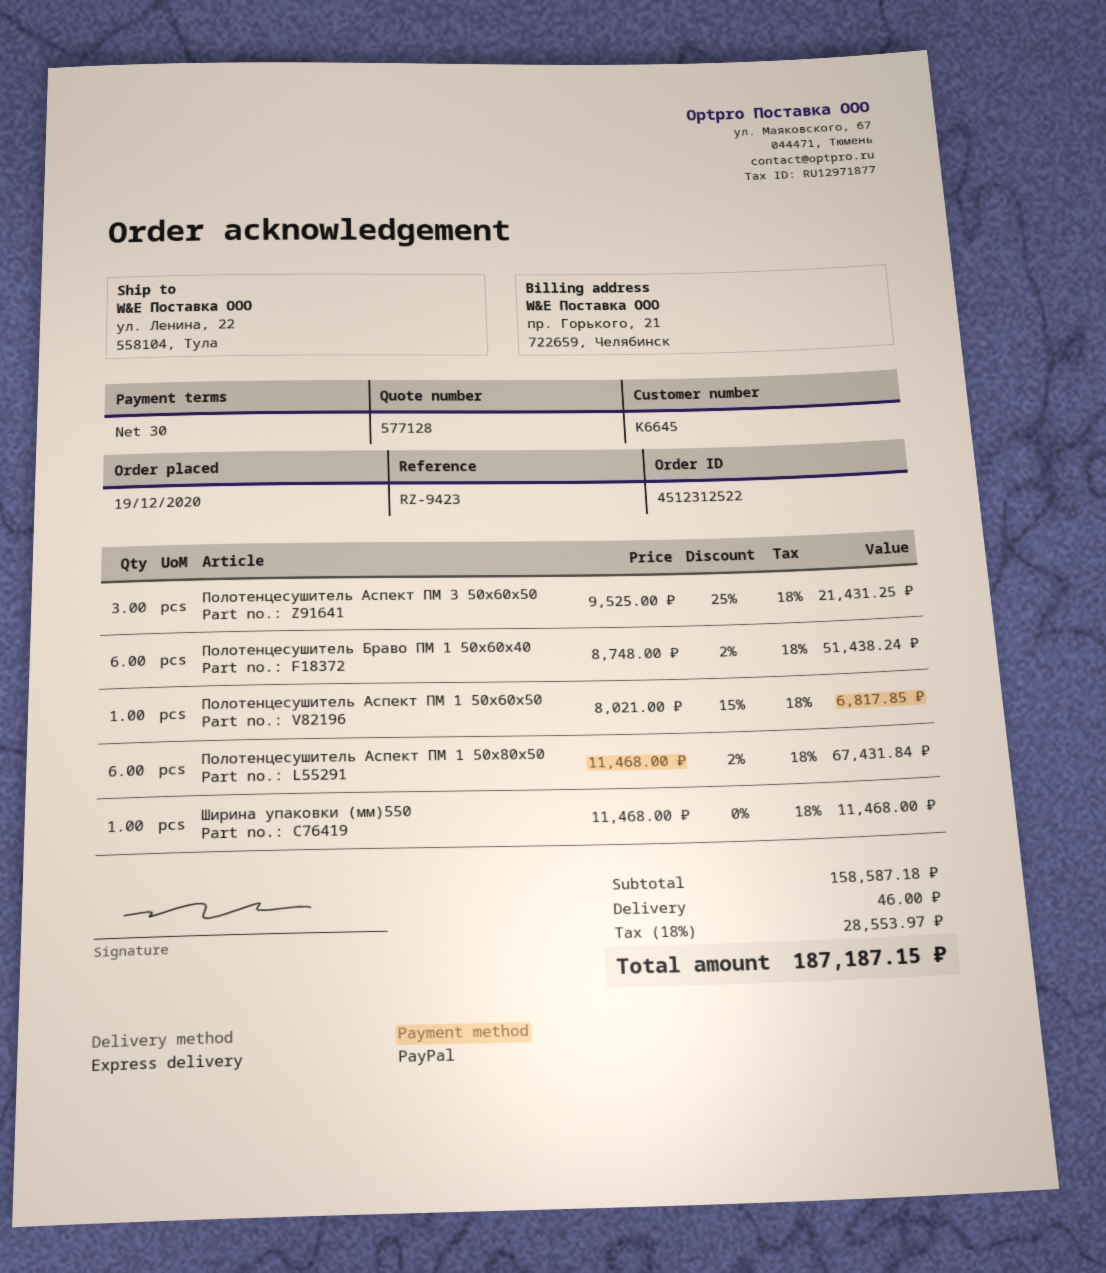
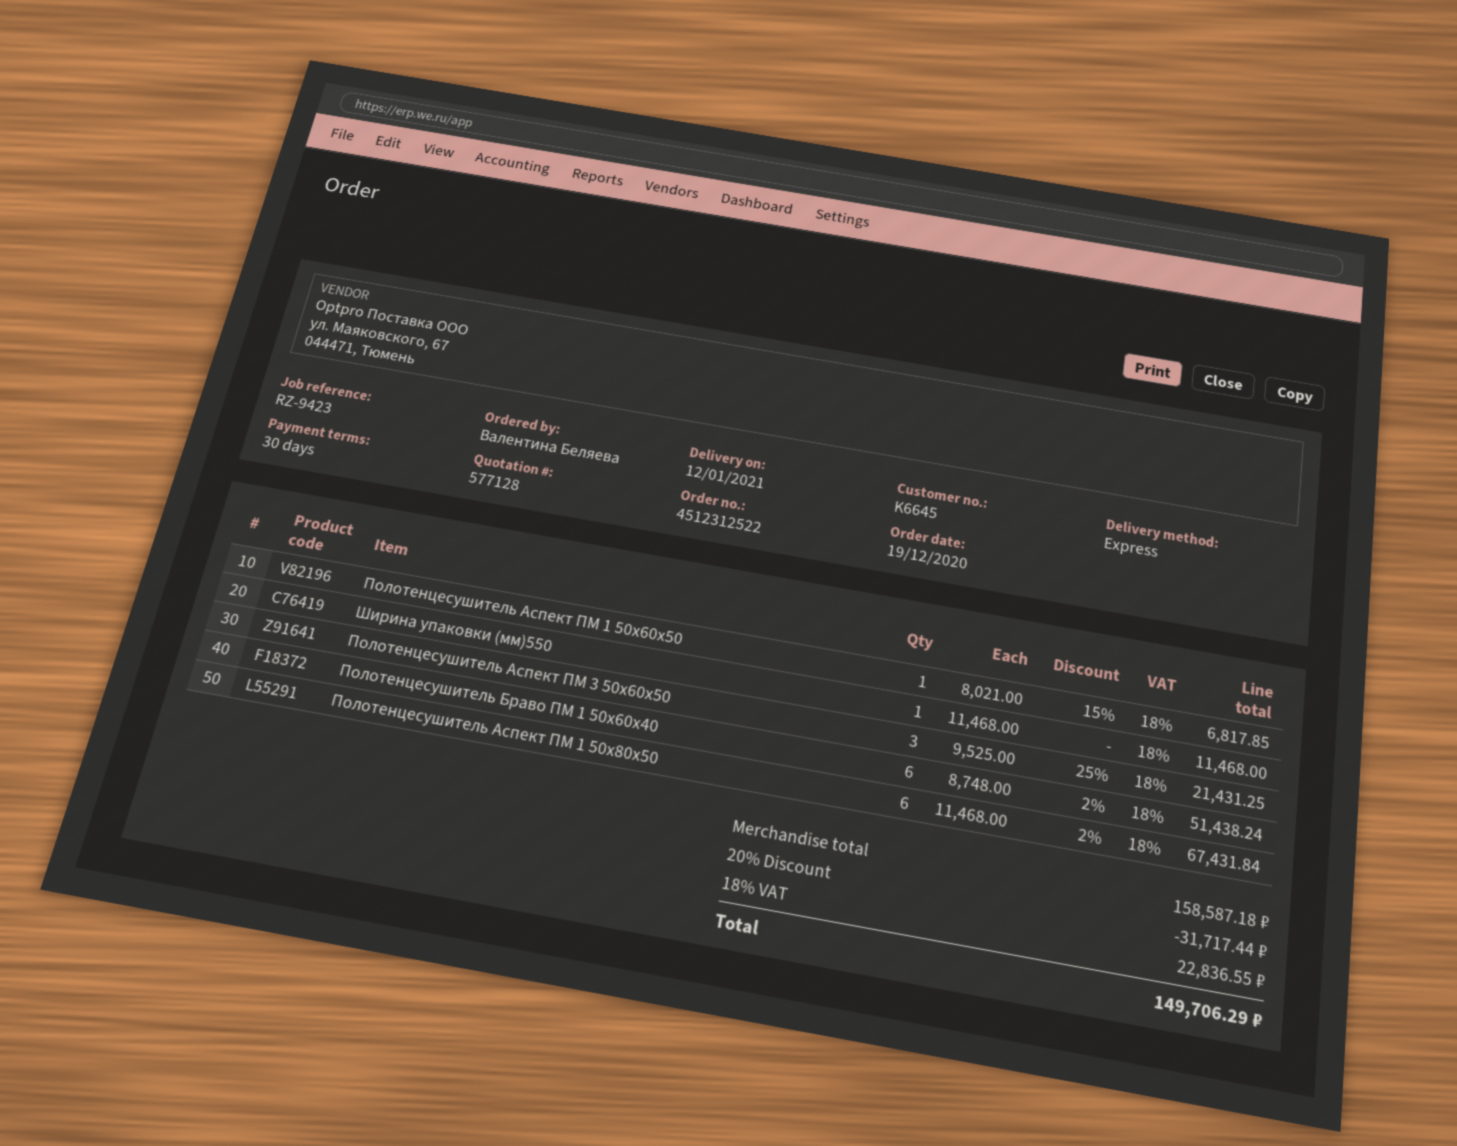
discount: none -> 20% = 31717.44
shipping: 46.00 -> none
tax: 18% = 28553.97 -> 18% = 22836.55
total: 187187.15 -> 149706.29

